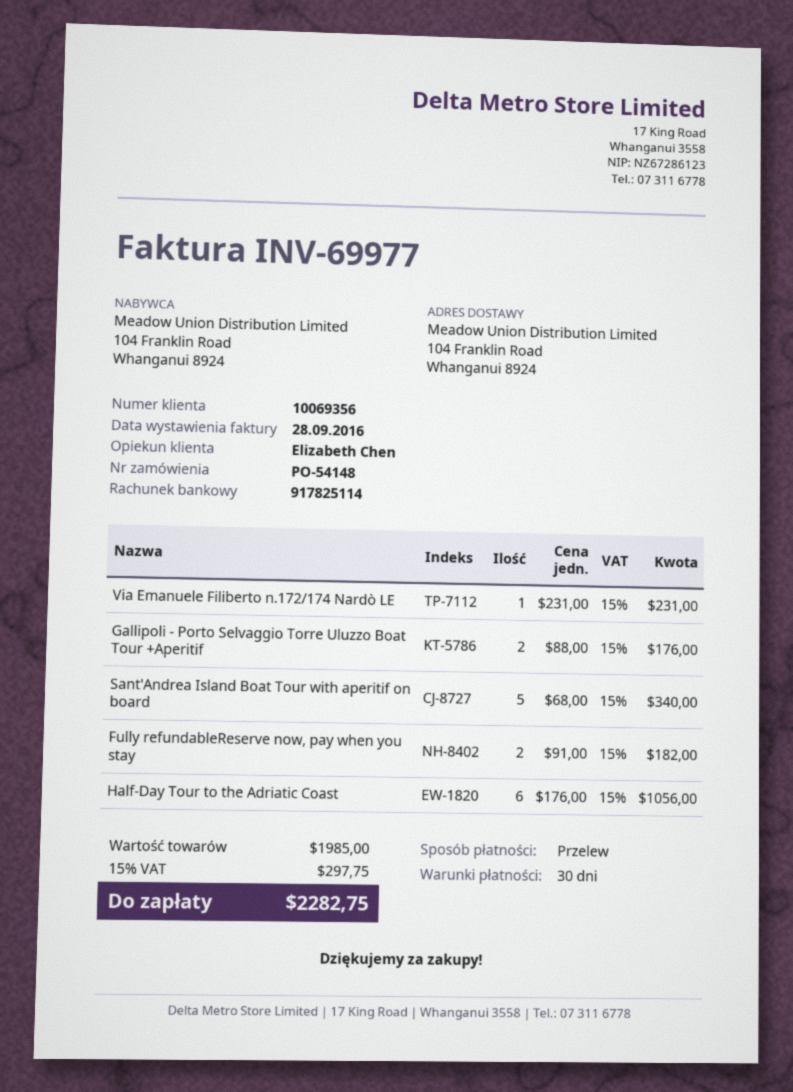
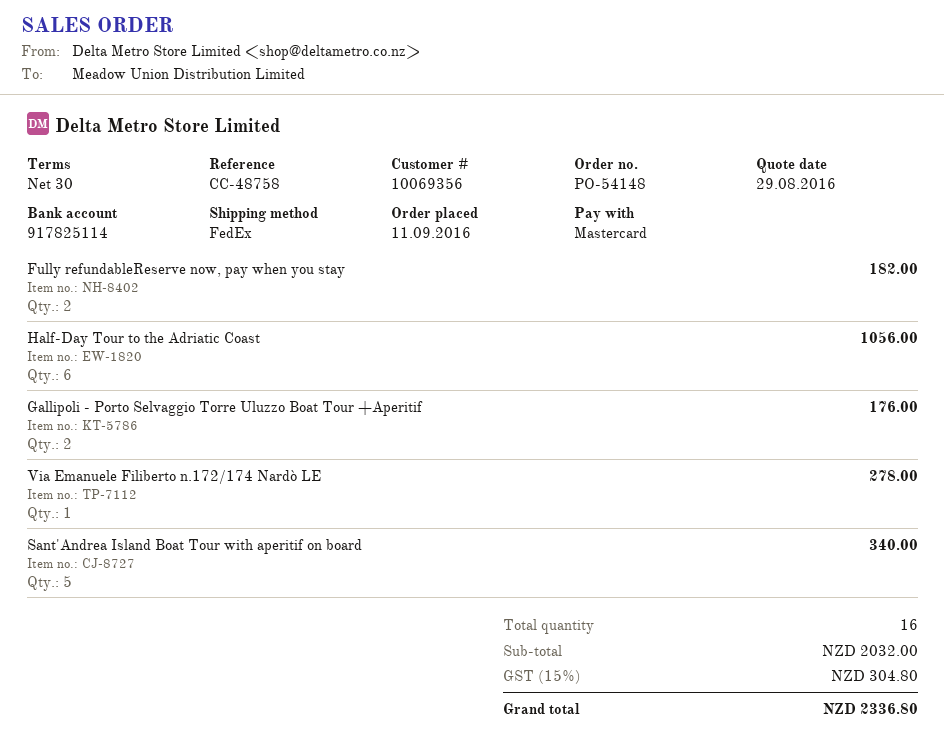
payment method: bank transfer -> Mastercard
Via Emanuele Filiberto n.172/174 Nardò LE: 1 for 231.00 -> 1 for 278.00
subtotal: 1985.00 -> 2032.00
tax: 15% = 297.75 -> 15% = 304.80
total: 2282.75 -> 2336.80

